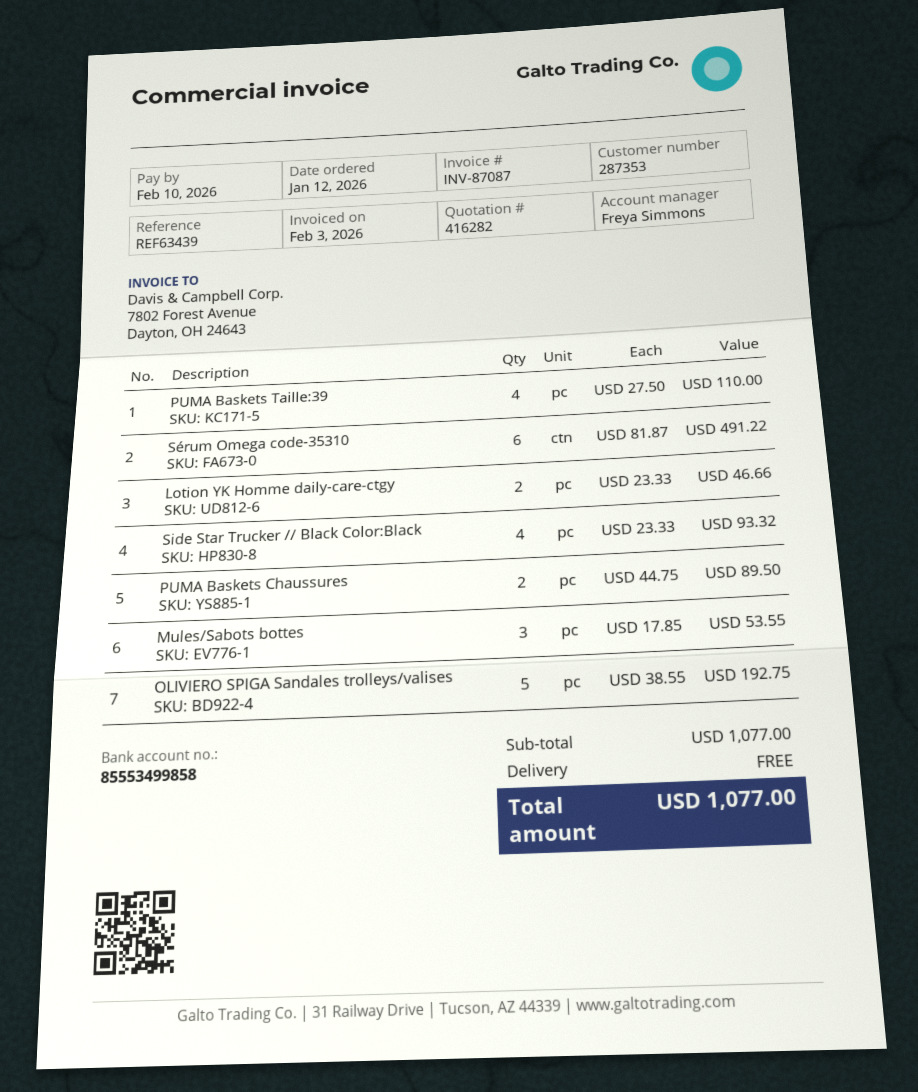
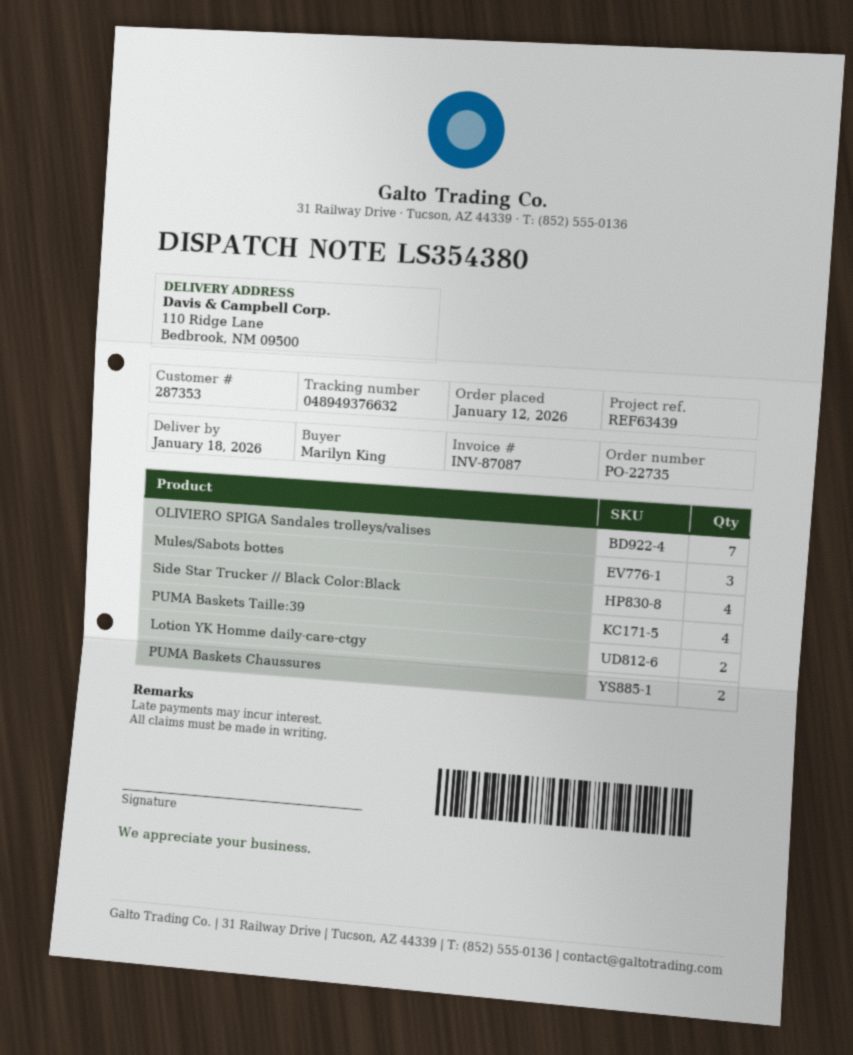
Sérum Omega code-35310: 6 -> none
OLIVIERO SPIGA Sandales trolleys/valises: 5 -> 7

